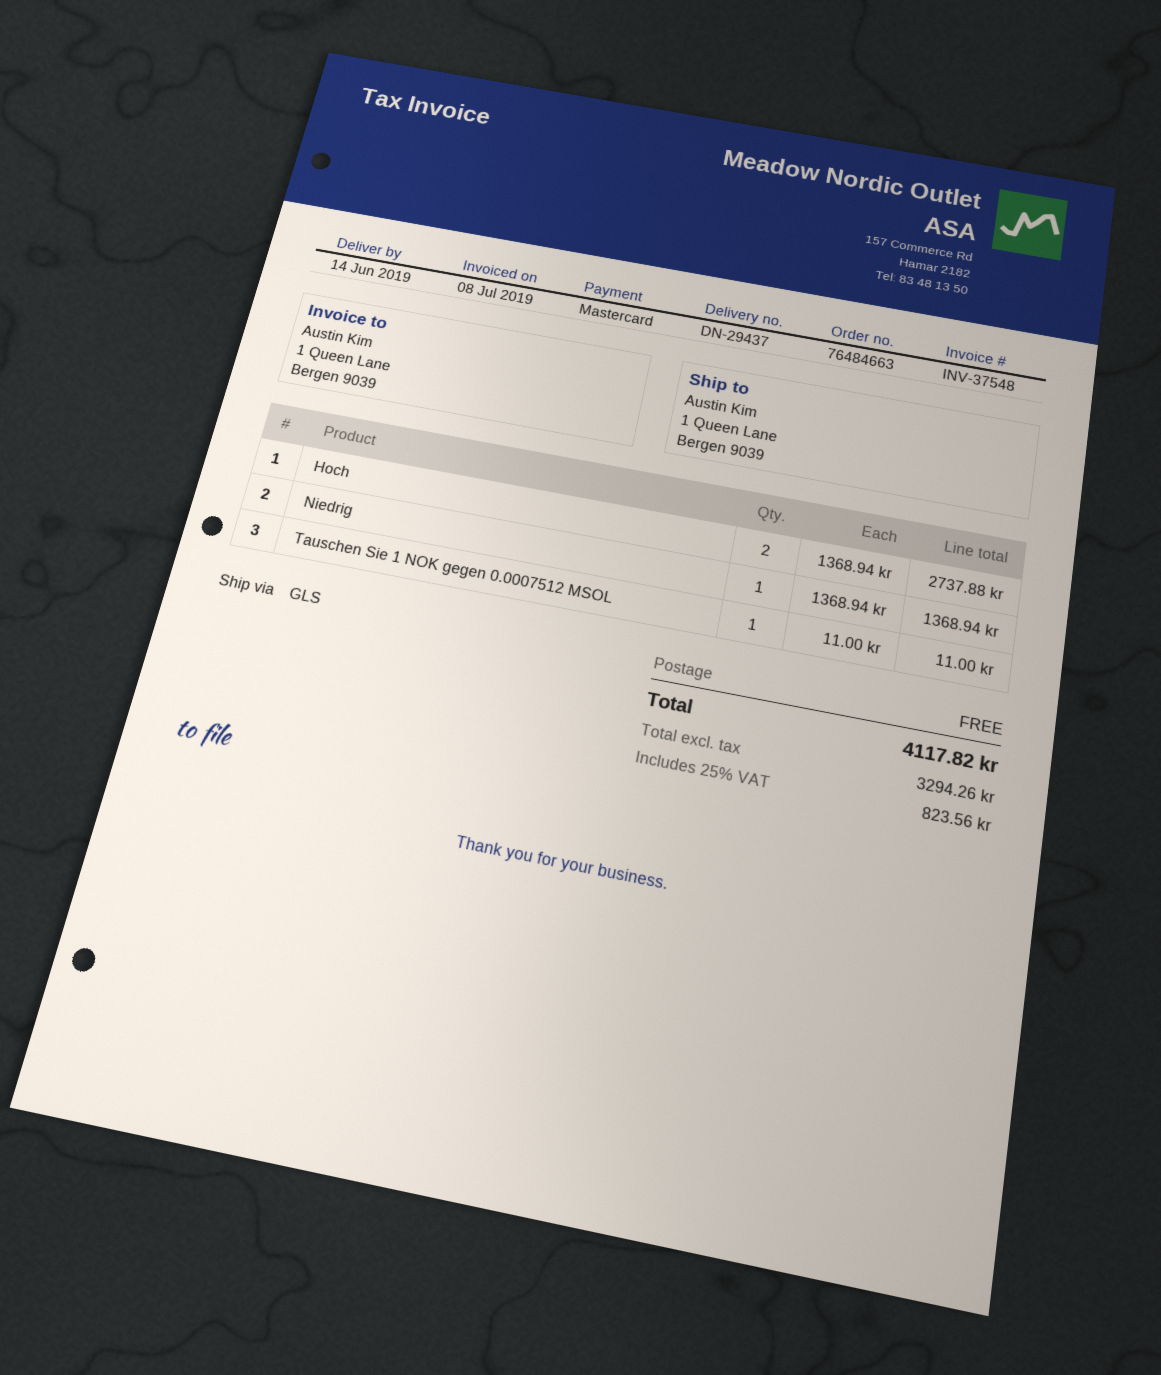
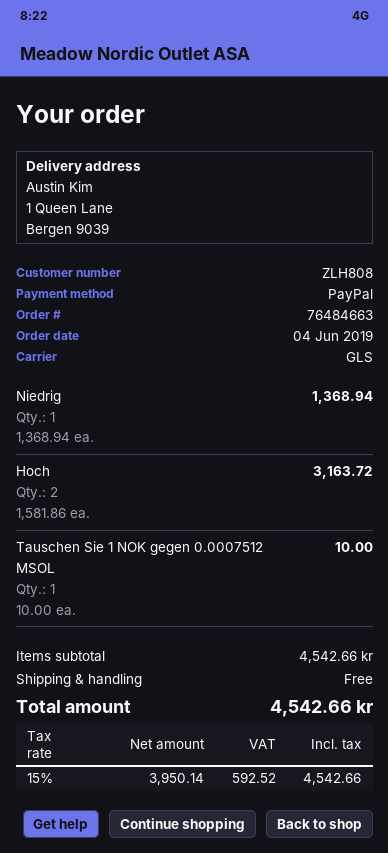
payment method: Mastercard -> PayPal
Hoch: 2 x 1368.94 = 2737.88 -> 2 x 1581.86 = 3163.72
Tauschen Sie 1 NOK gegen 0.0007512 MSOL: 1 x 11.00 = 11.00 -> 1 x 10.00 = 10.00
net: 3294.26 -> 3950.14
tax: 25% = 823.56 -> 15% = 592.52
total: 4117.82 -> 4542.66

